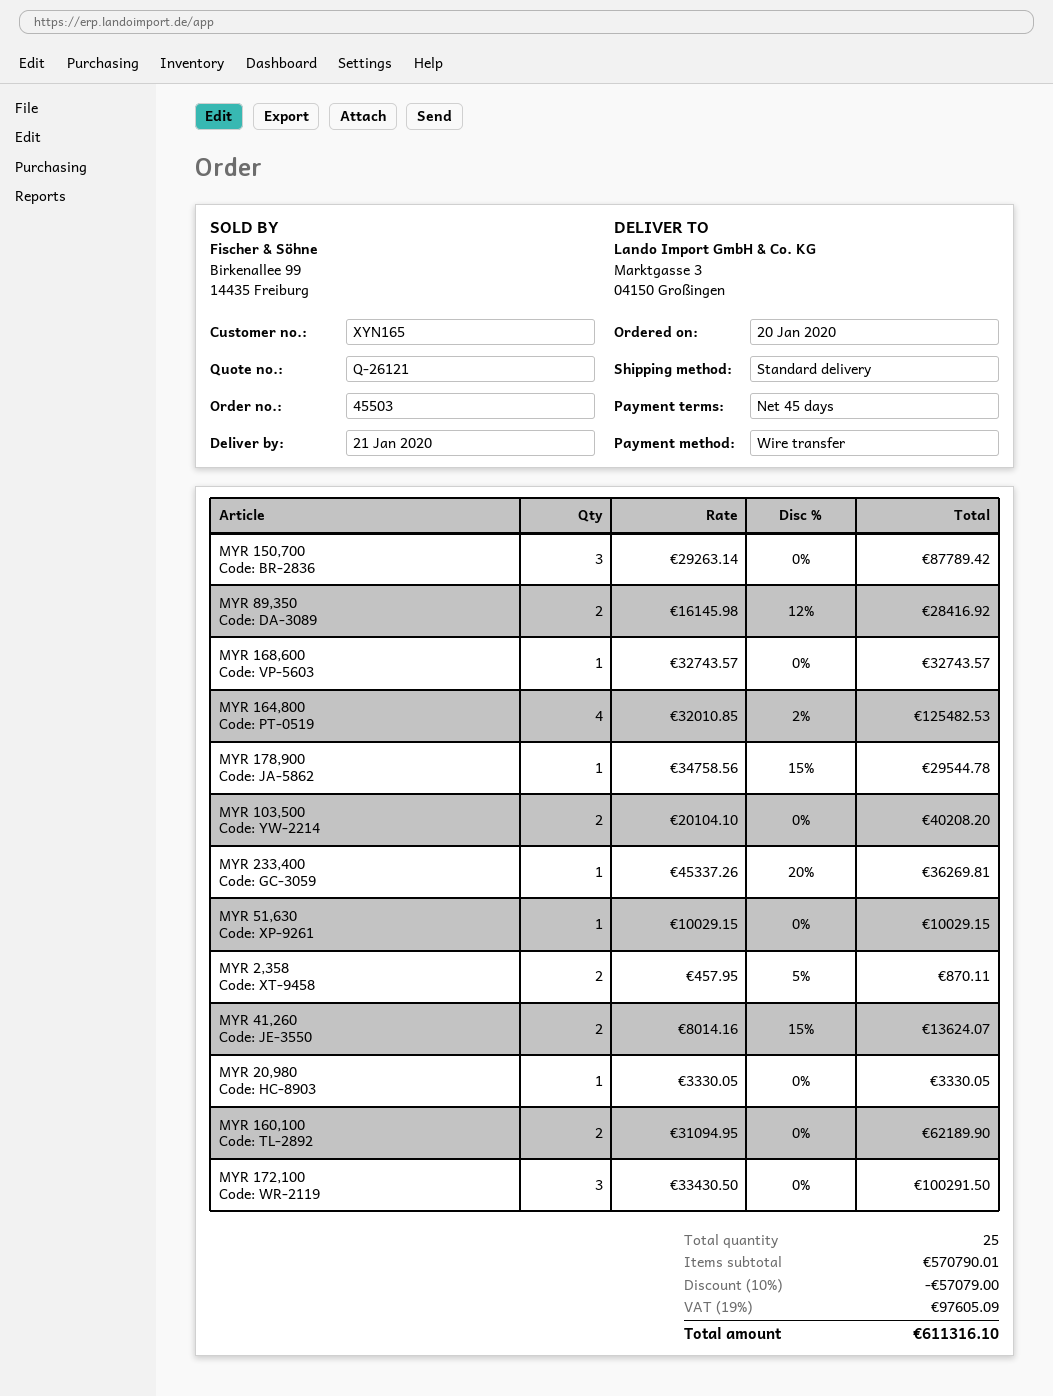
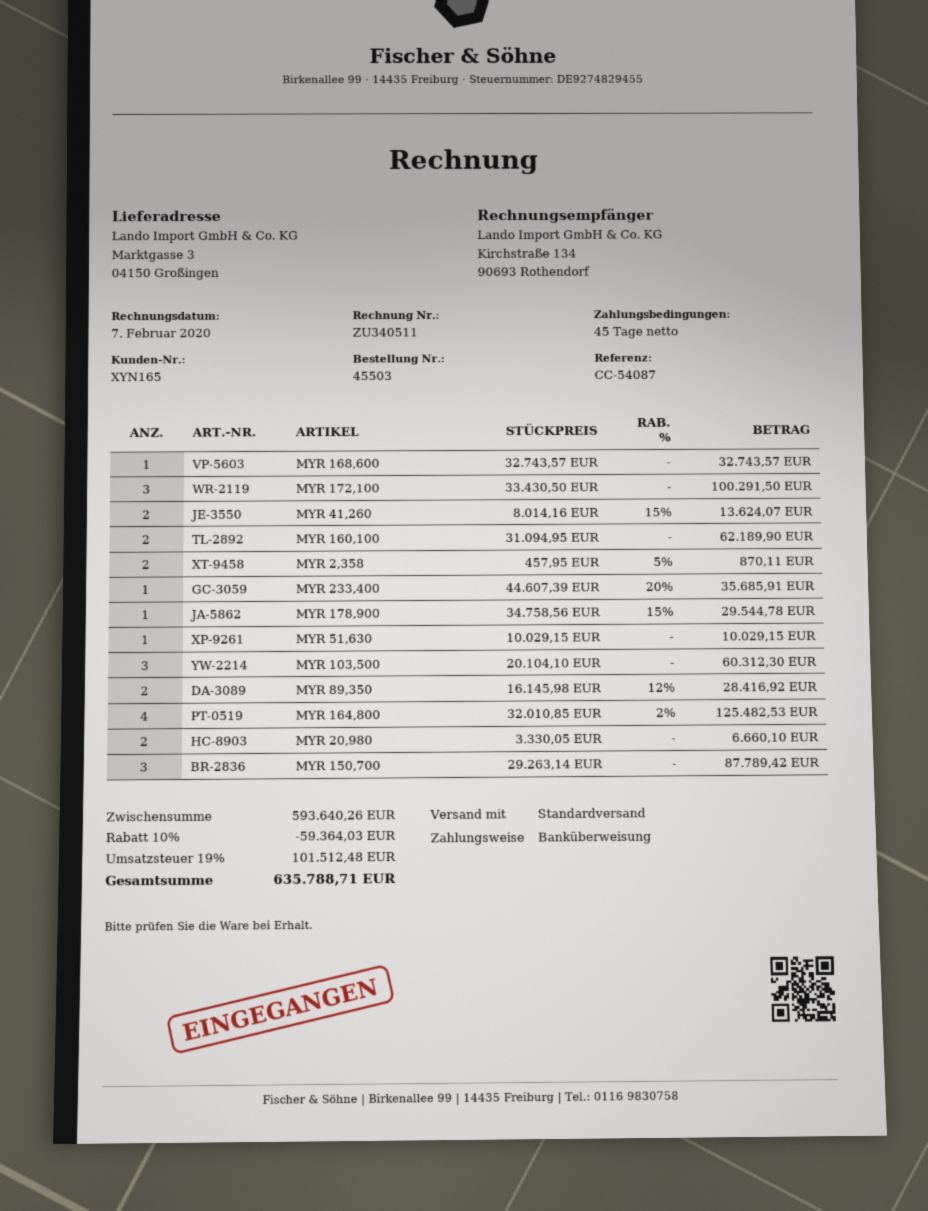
MYR 103,500: 2 x 20104.10 = 40208.20 -> 3 x 20104.10 = 60312.30
MYR 233,400: 1 x 45337.26 - 20% = 36269.81 -> 1 x 44607.39 - 20% = 35685.91
MYR 20,980: 1 x 3330.05 = 3330.05 -> 2 x 3330.05 = 6660.10
subtotal: 570790.01 -> 593640.26
discount: 10% = 57079.00 -> 10% = 59364.03
tax: 19% = 97605.09 -> 19% = 101512.48
total: 611316.10 -> 635788.71

